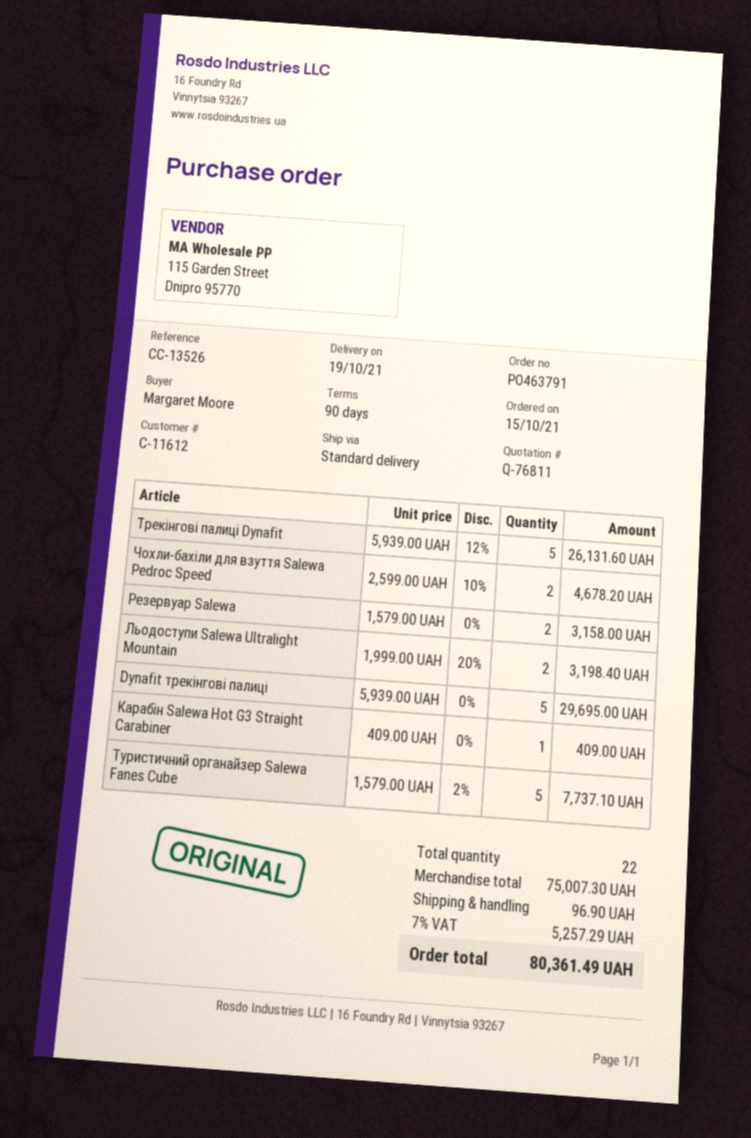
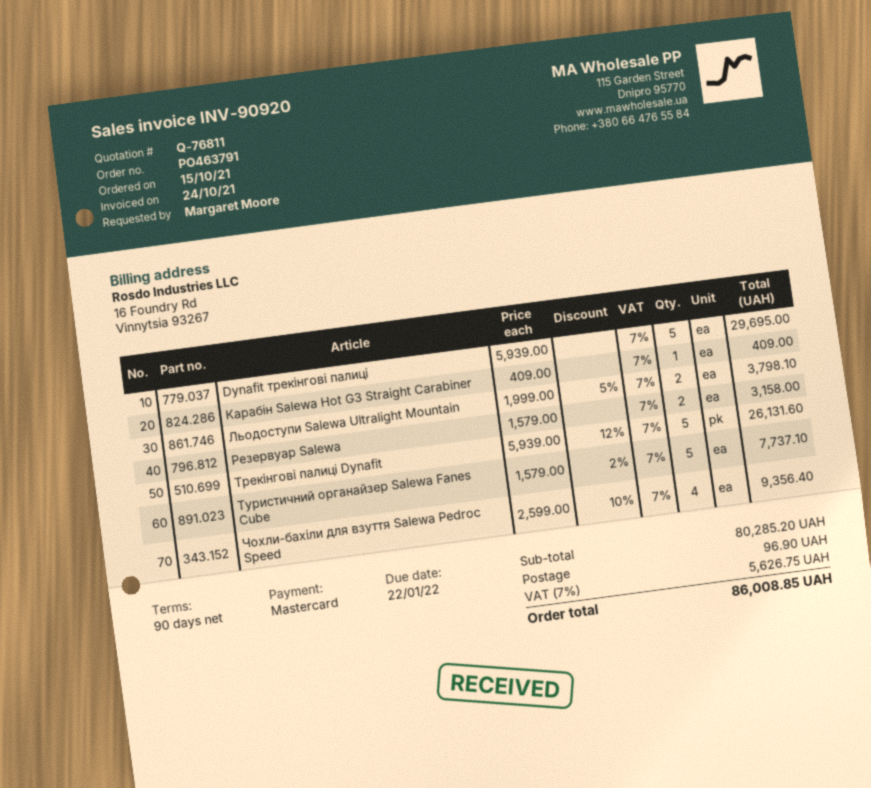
Чохли-бахіли для взуття Salewa Pedroc Speed: 2 x 2599.00 - 10% = 4678.20 -> 4 x 2599.00 - 10% = 9356.40
Льодоступи Salewa Ultralight Mountain: 2 x 1999.00 - 20% = 3198.40 -> 2 x 1999.00 - 5% = 3798.10
subtotal: 75007.30 -> 80285.20
tax: 7% = 5257.29 -> 7% = 5626.75
total: 80361.49 -> 86008.85

